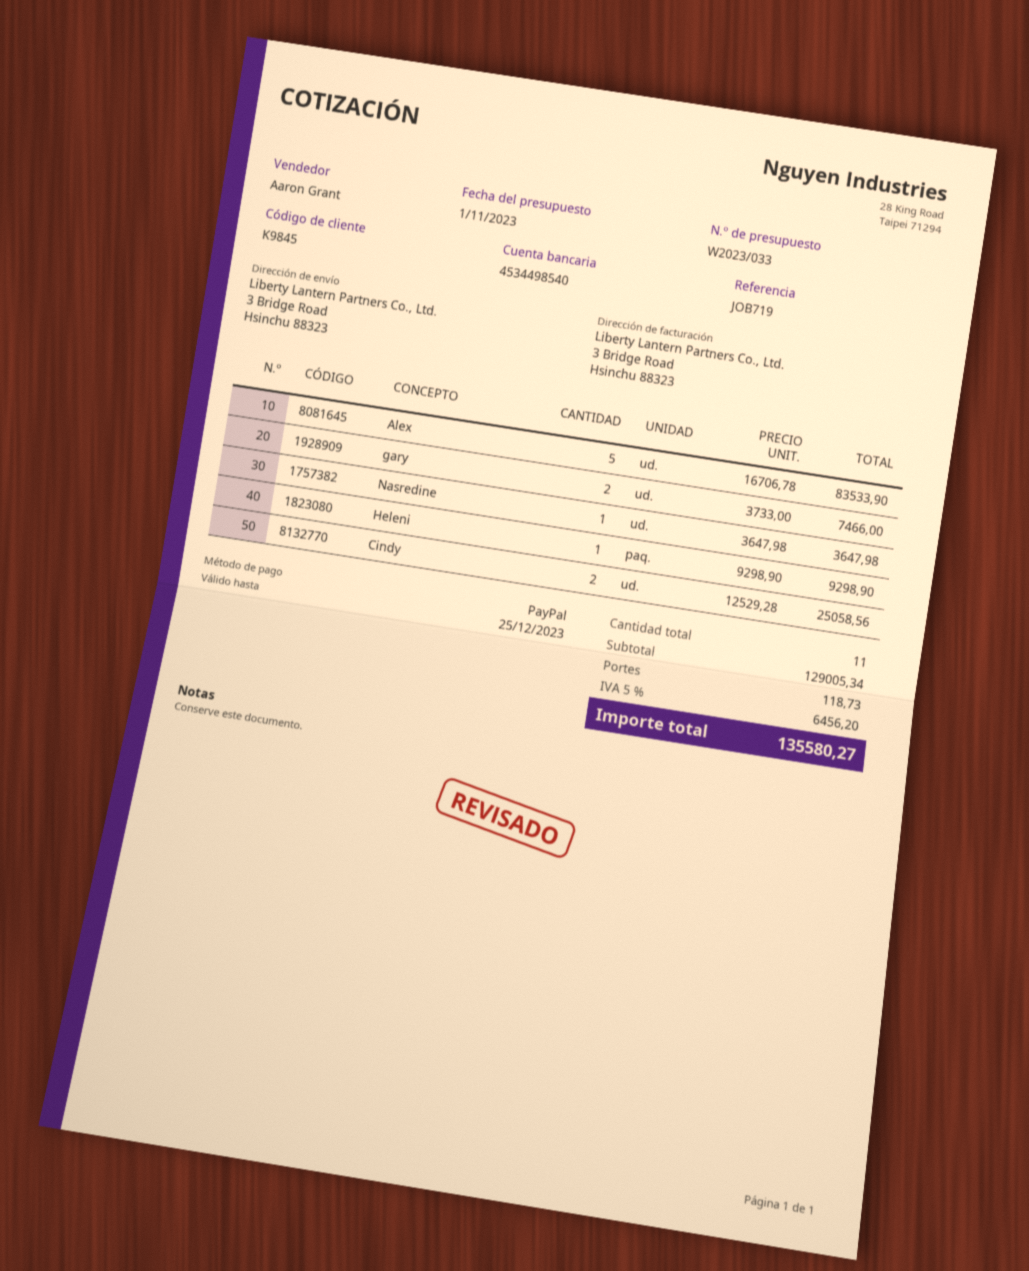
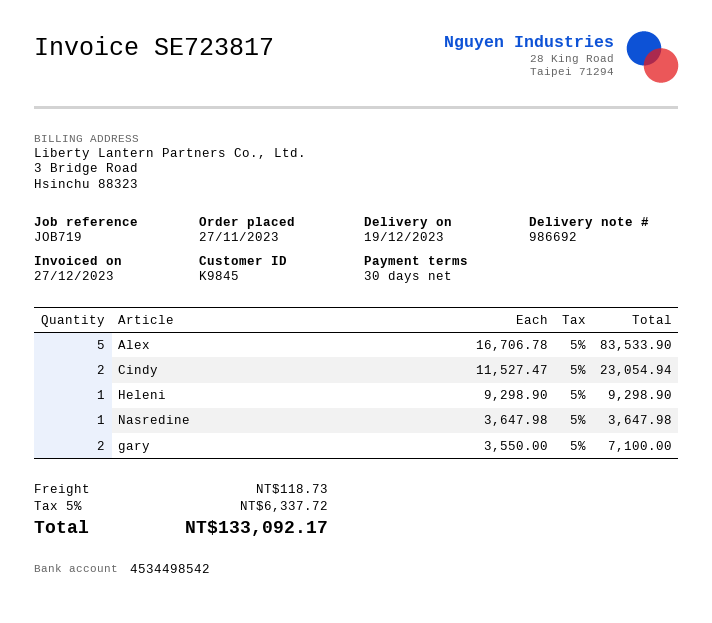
bank account: 4534498540 -> 4534498542
gary: 2 x 3733.00 = 7466.00 -> 2 x 3550.00 = 7100.00
Cindy: 2 x 12529.28 = 25058.56 -> 2 x 11527.47 = 23054.94
tax: 5% = 6456.20 -> 5% = 6337.72
total: 135580.27 -> 133092.17

